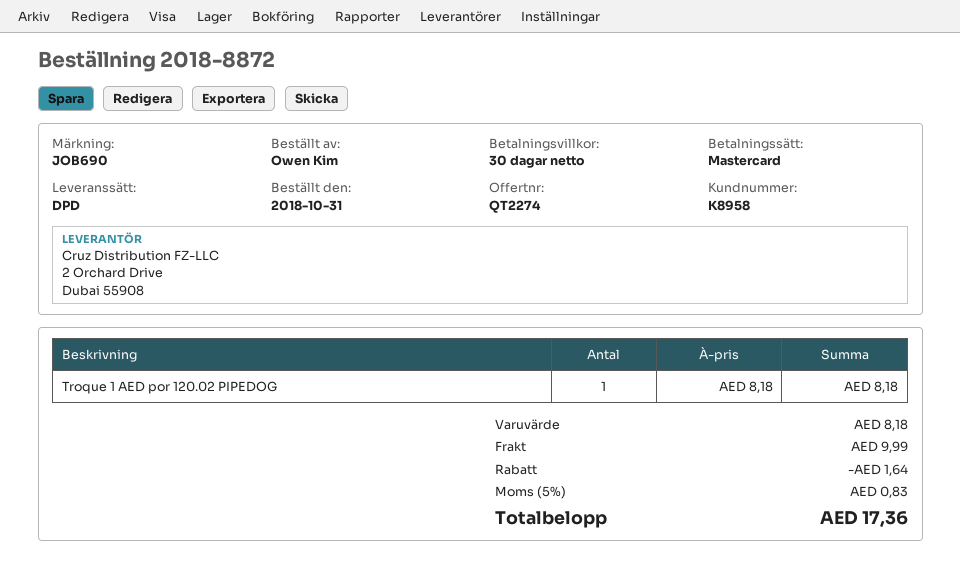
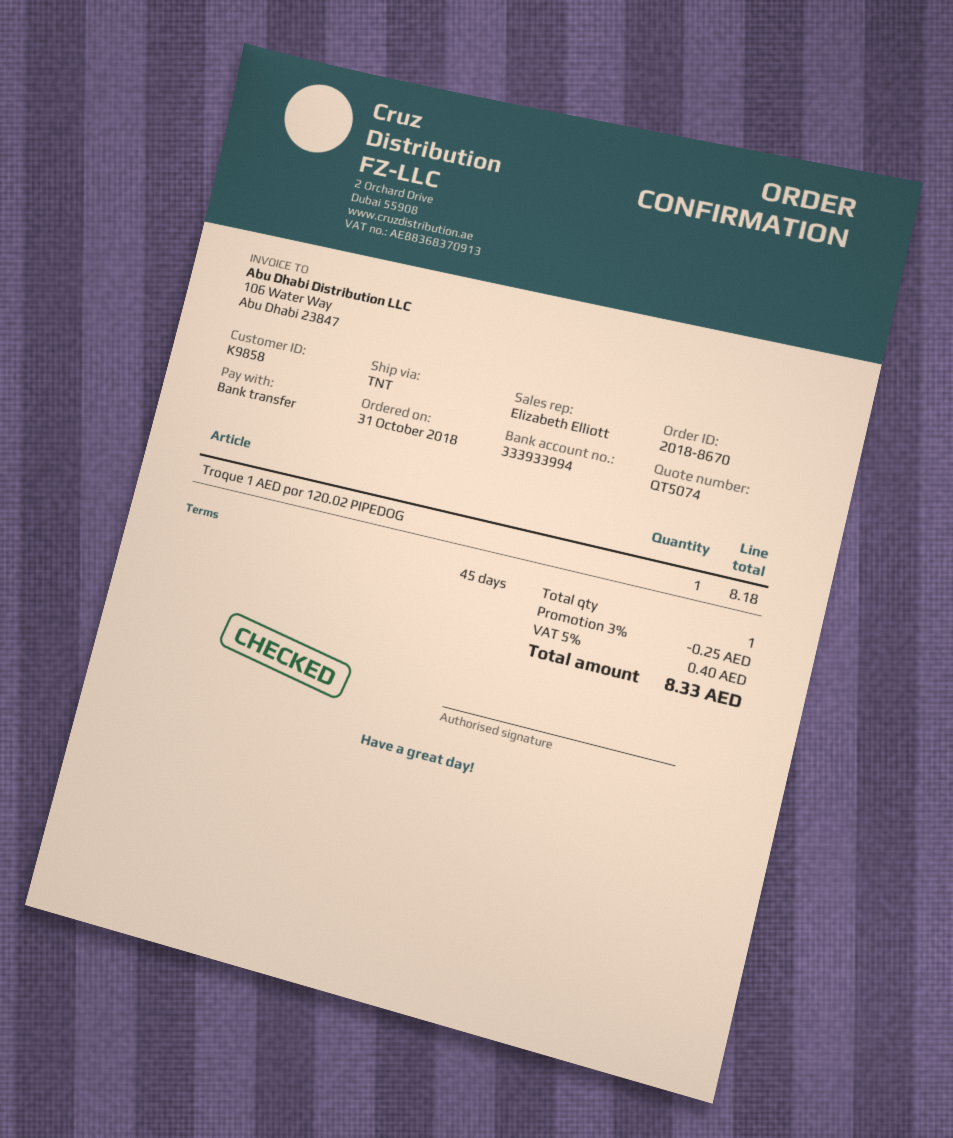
quote number: QT2274 -> QT5074
order number: 2018-8872 -> 2018-8670
payment terms: 30 days -> 45 days
customer number: K8958 -> K9858
payment method: Mastercard -> bank transfer
shipping method: DPD -> TNT
discount: 1.64 -> 0.25
shipping: 9.99 -> none
tax: 5% = 0.83 -> 5% = 0.40
total: 17.36 -> 8.33

